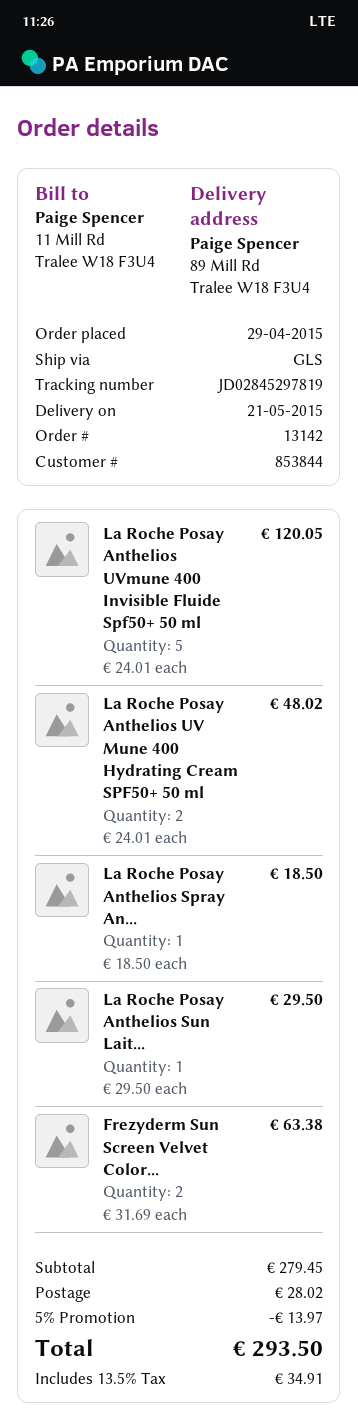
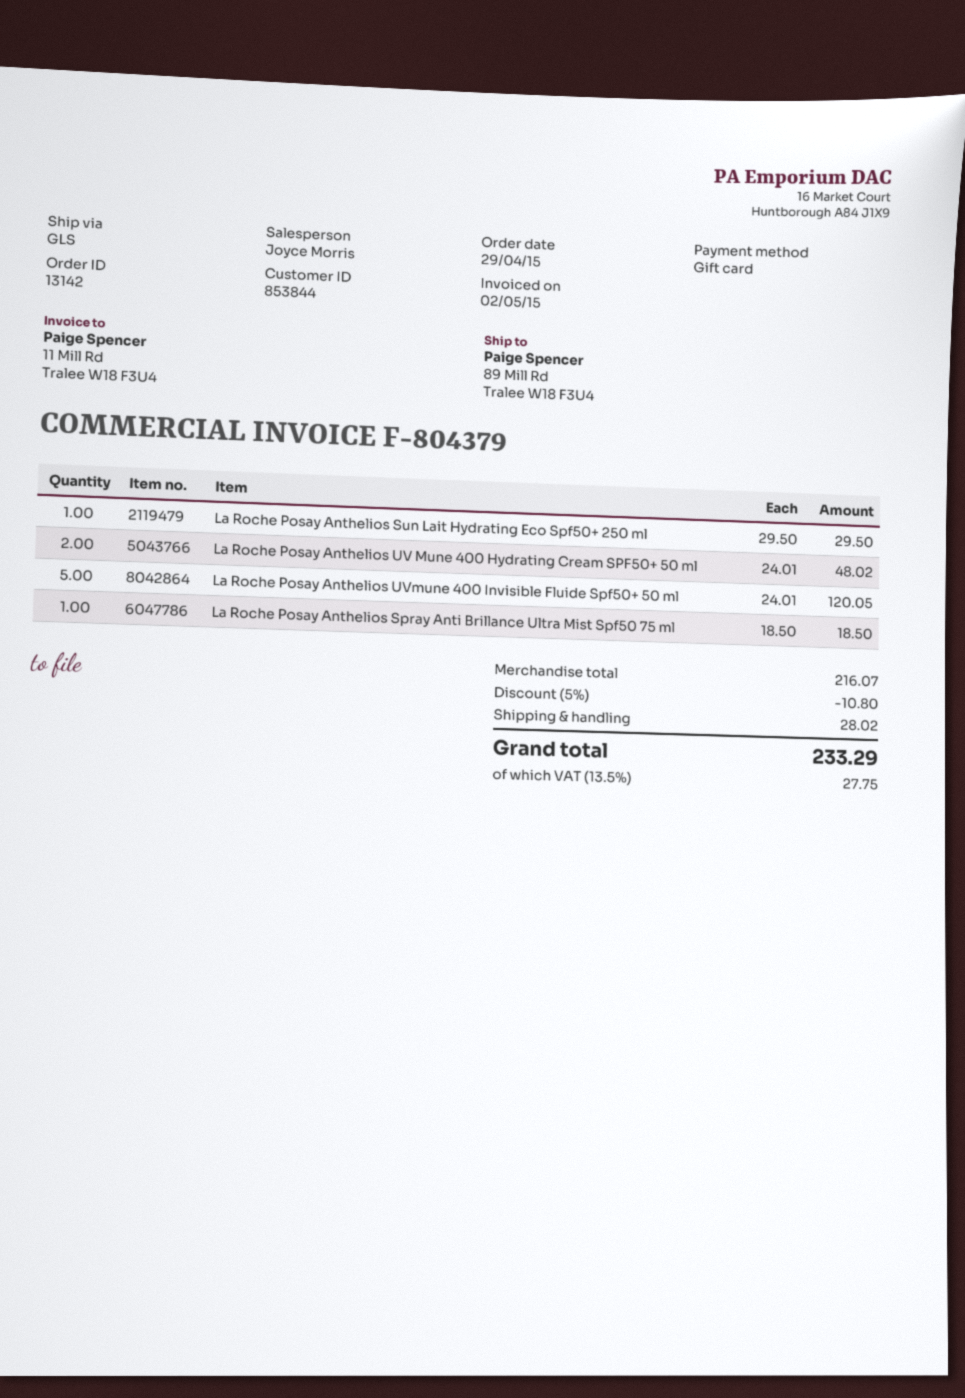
Frezyderm Sun Screen Velvet Color...: 2 x 31.69 = 63.38 -> none
subtotal: 279.45 -> 216.07
discount: 5% = 13.97 -> 5% = 10.80
tax: 13.5% = 34.91 -> 13.5% = 27.75
total: 293.50 -> 233.29

